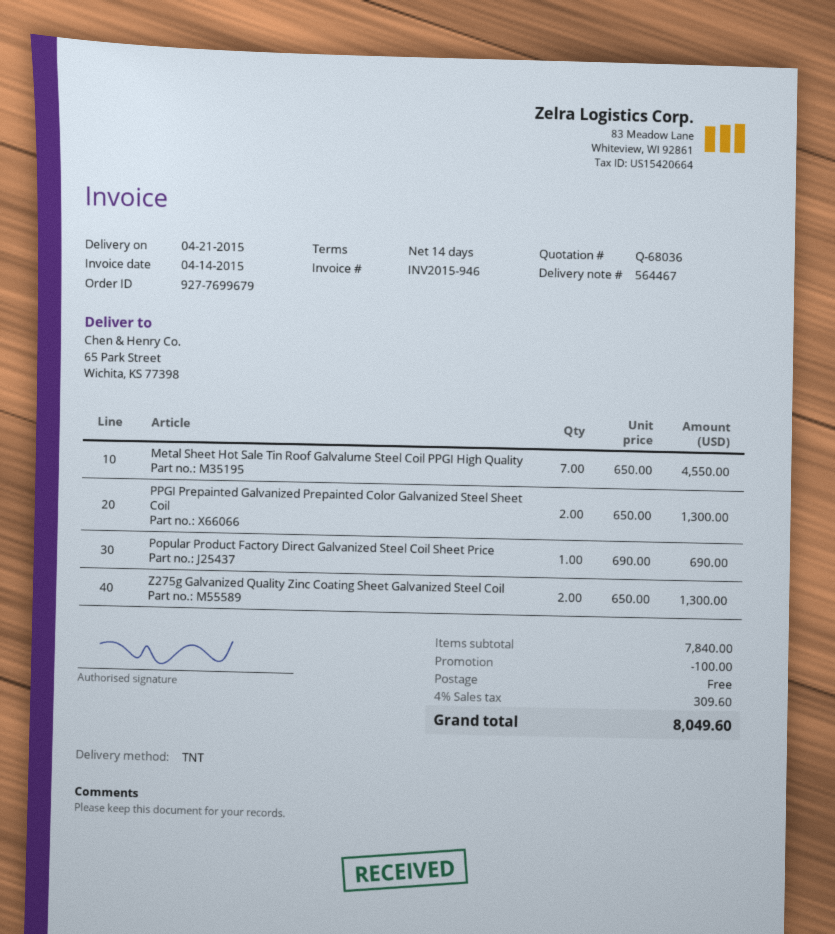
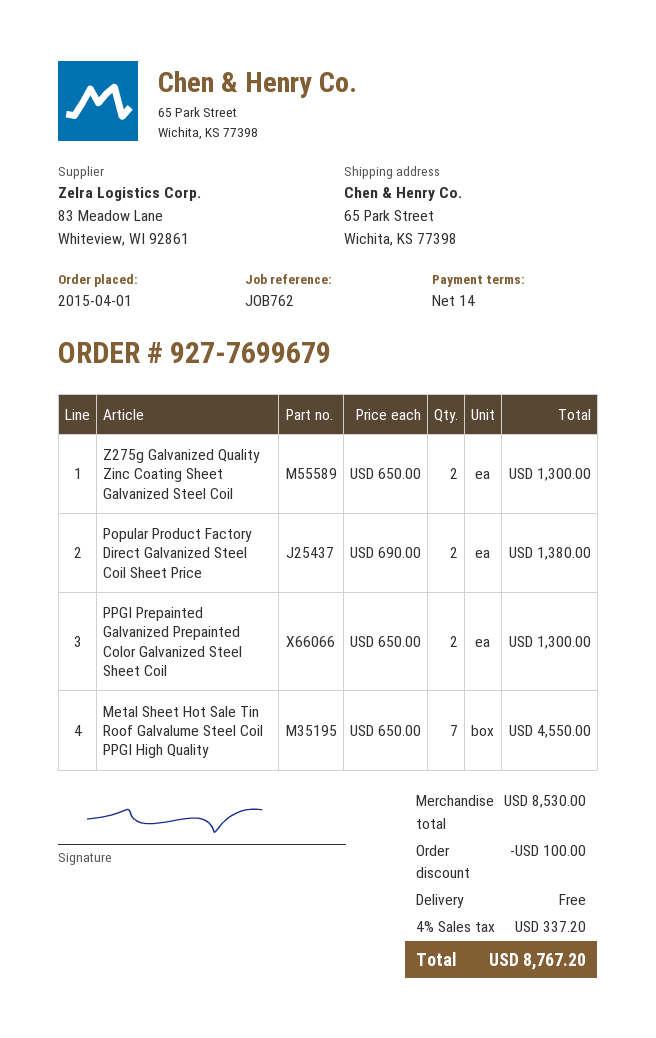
Popular Product Factory Direct Galvanized Steel Coil Sheet Price: 1 x 690.00 = 690.00 -> 2 x 690.00 = 1380.00
subtotal: 7840.00 -> 8530.00
tax: 4% = 309.60 -> 4% = 337.20
total: 8049.60 -> 8767.20

